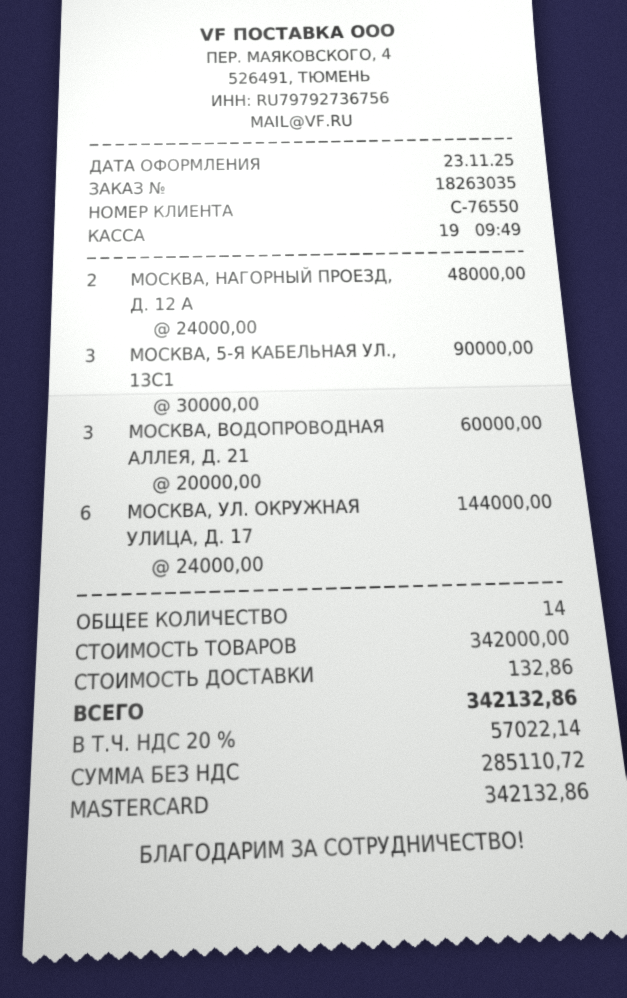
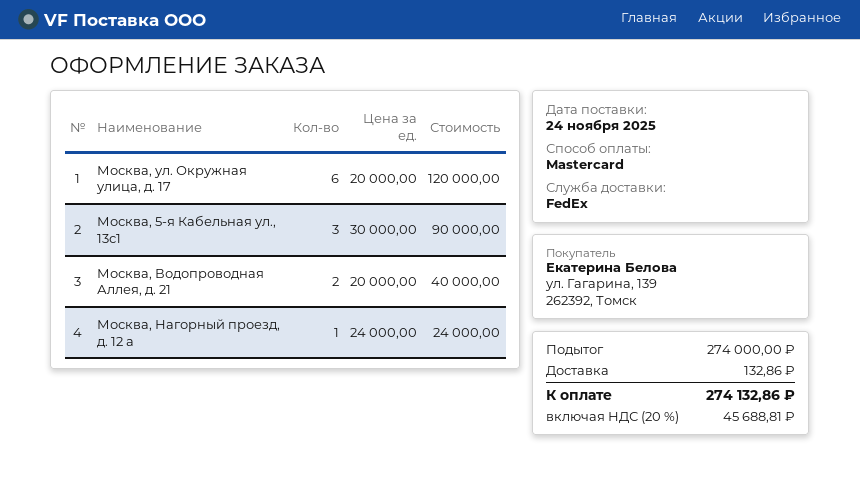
МОСКВА, НАГОРНЫЙ ПРОЕЗД, Д. 12 А: 2 x 24000.00 = 48000.00 -> 1 x 24000.00 = 24000.00
МОСКВА, ВОДОПРОВОДНАЯ АЛЛЕЯ, Д. 21: 3 x 20000.00 = 60000.00 -> 2 x 20000.00 = 40000.00
МОСКВА, УЛ. ОКРУЖНАЯ УЛИЦА, Д. 17: 6 x 24000.00 = 144000.00 -> 6 x 20000.00 = 120000.00
subtotal: 342000.00 -> 274000.00
tax: 20% = 57022.14 -> 20% = 45688.81
total: 342132.86 -> 274132.86

